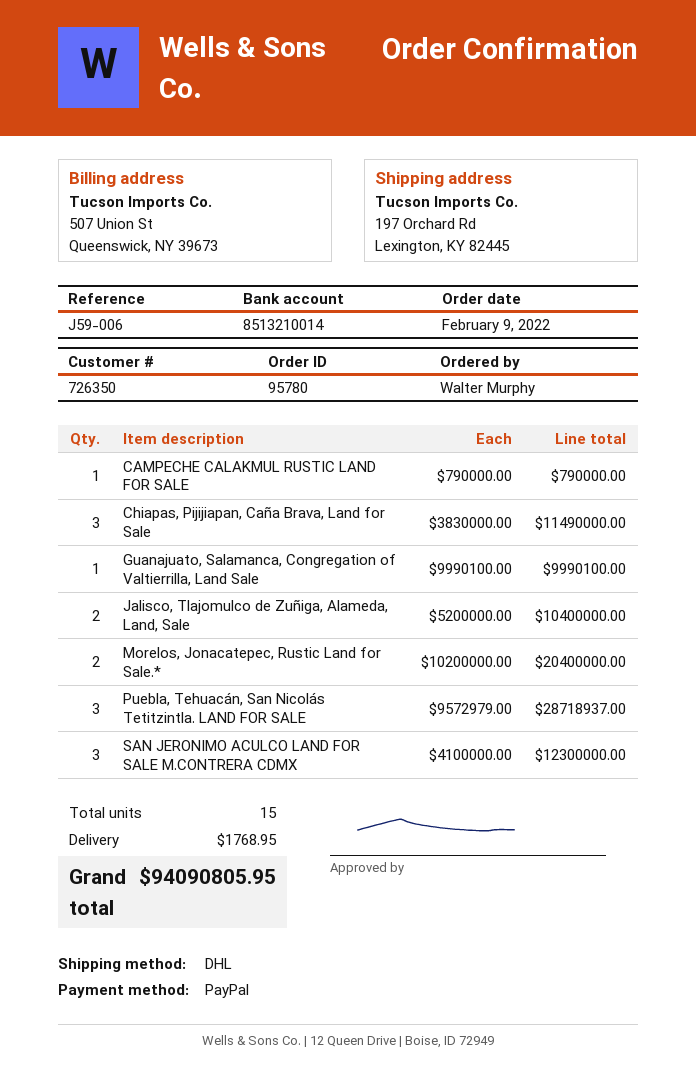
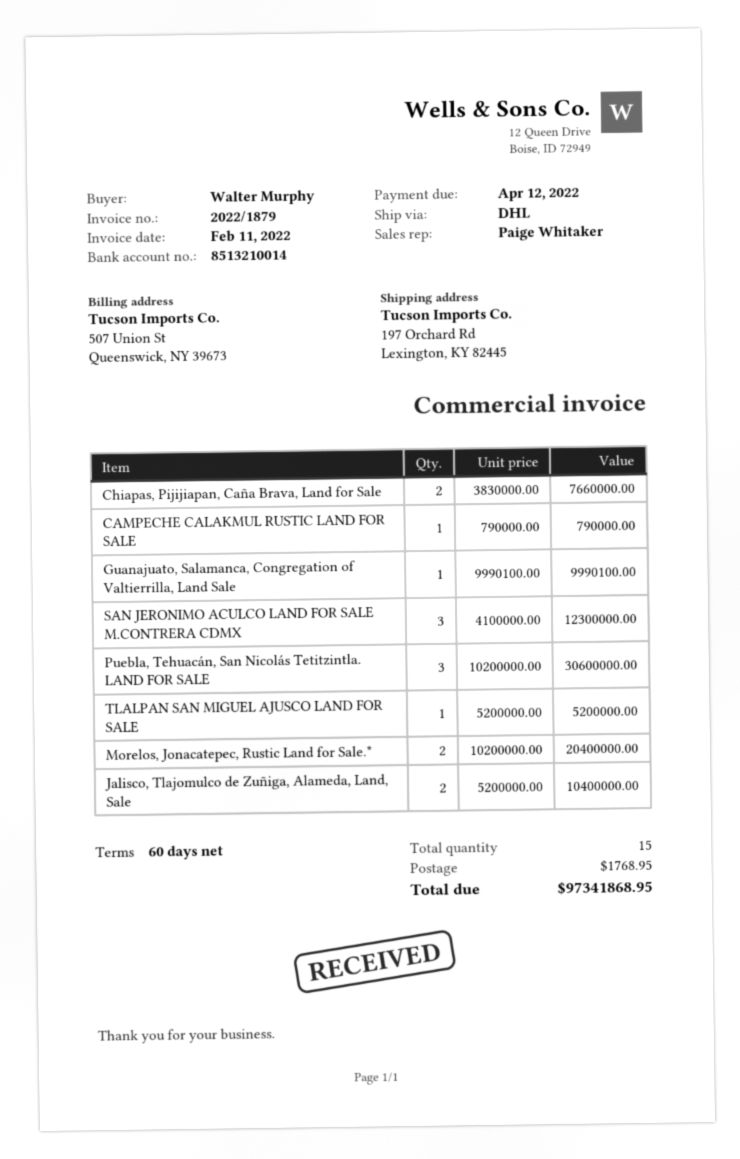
Chiapas, Pijijiapan, Caña Brava, Land for Sale: 3 x 3830000.00 = 11490000.00 -> 2 x 3830000.00 = 7660000.00
Puebla, Tehuacán, San Nicolás Tetitzintla. LAND FOR SALE: 3 x 9572979.00 = 28718937.00 -> 3 x 10200000.00 = 30600000.00
TLALPAN SAN MIGUEL AJUSCO LAND FOR SALE: none -> 1 x 5200000.00 = 5200000.00
total: 94090805.95 -> 97341868.95

